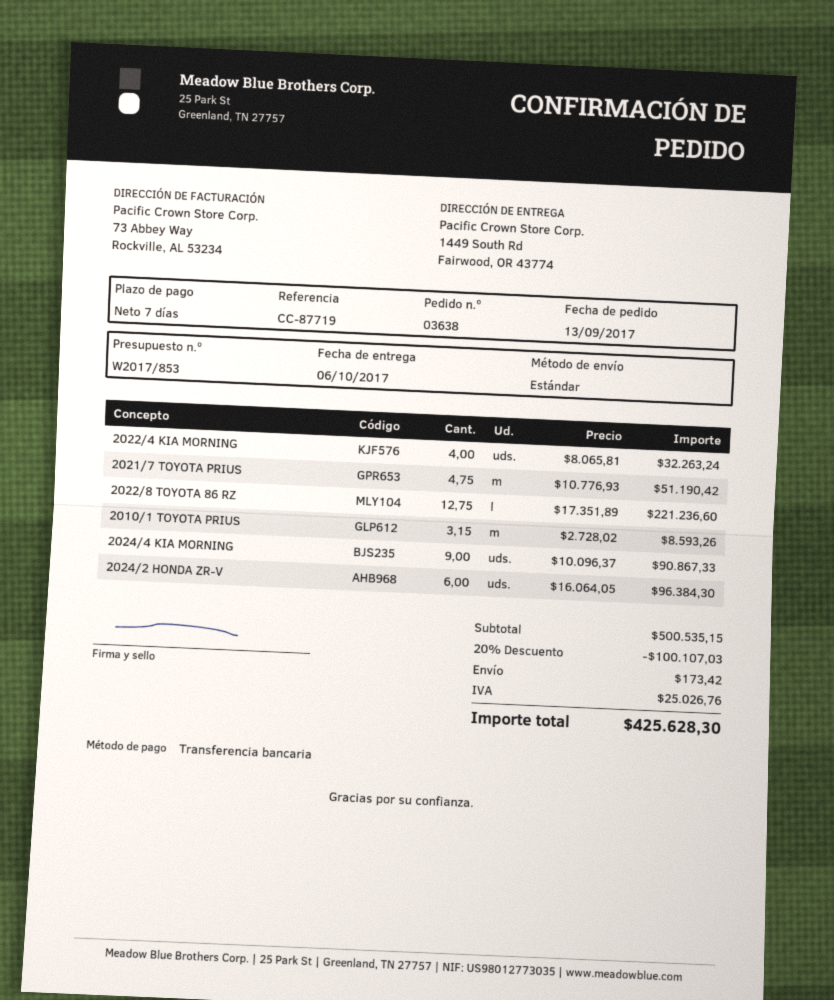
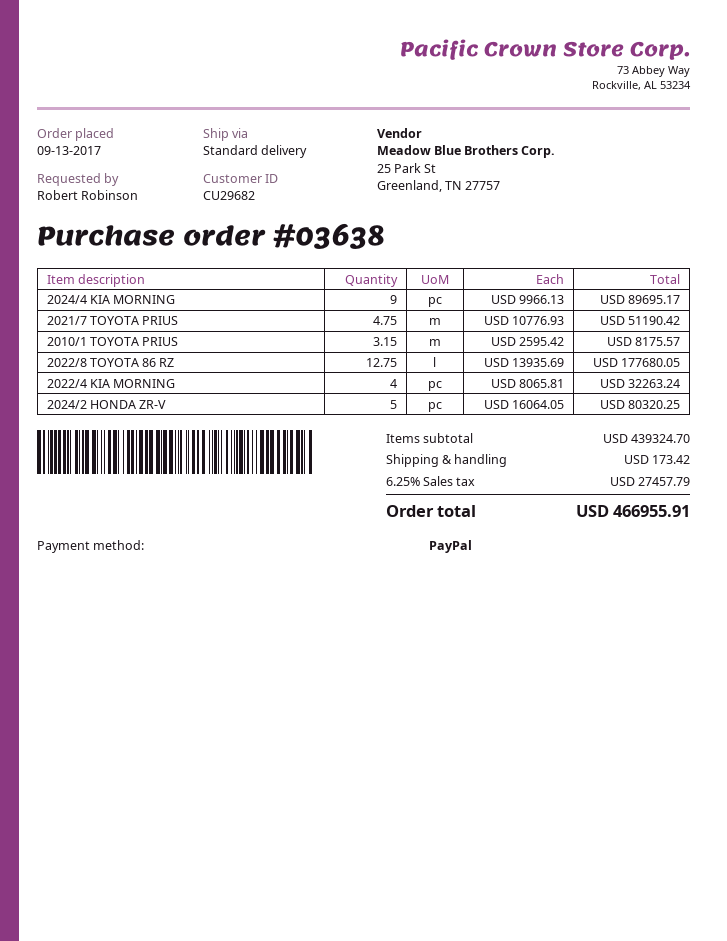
payment method: bank transfer -> PayPal
2022/8 TOYOTA 86 RZ: 12.75 x 17351.89 = 221236.60 -> 12.75 x 13935.69 = 177680.05
2010/1 TOYOTA PRIUS: 3.15 x 2728.02 = 8593.26 -> 3.15 x 2595.42 = 8175.57
2024/4 KIA MORNING: 9 x 10096.37 = 90867.33 -> 9 x 9966.13 = 89695.17
2024/2 HONDA ZR-V: 6 x 16064.05 = 96384.30 -> 5 x 16064.05 = 80320.25
subtotal: 500535.15 -> 439324.70
discount: 20% = 100107.03 -> none
tax: 25026.76 -> 27457.79
total: 425628.30 -> 466955.91

